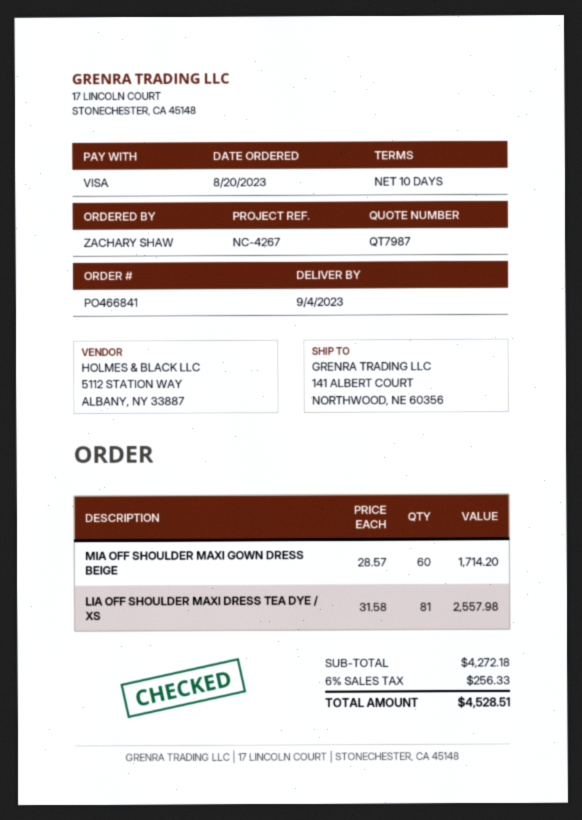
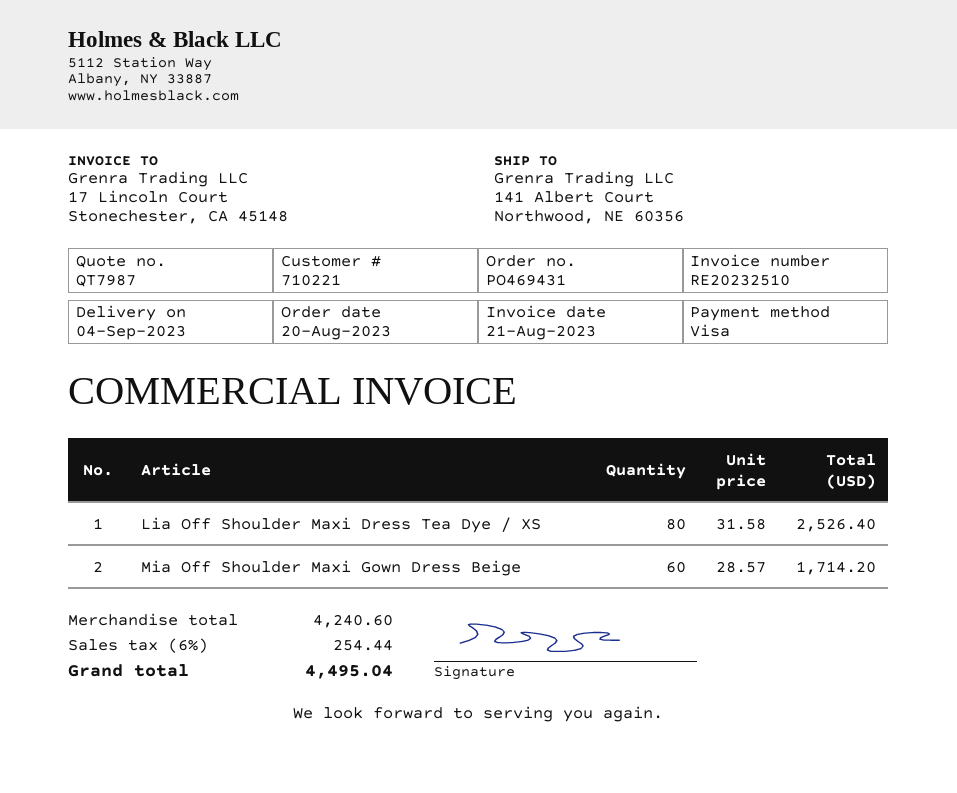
order number: PO466841 -> PO469431
LIA OFF SHOULDER MAXI DRESS TEA DYE / XS: 81 x 31.58 = 2557.98 -> 80 x 31.58 = 2526.40
subtotal: 4272.18 -> 4240.60
tax: 6% = 256.33 -> 6% = 254.44
total: 4528.51 -> 4495.04

